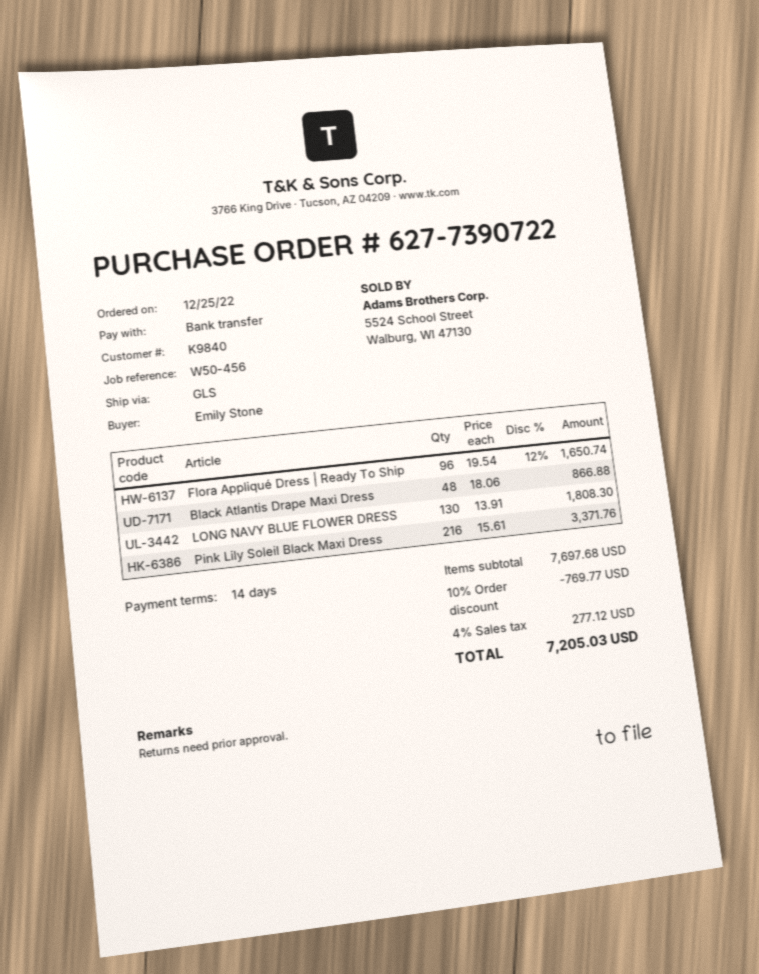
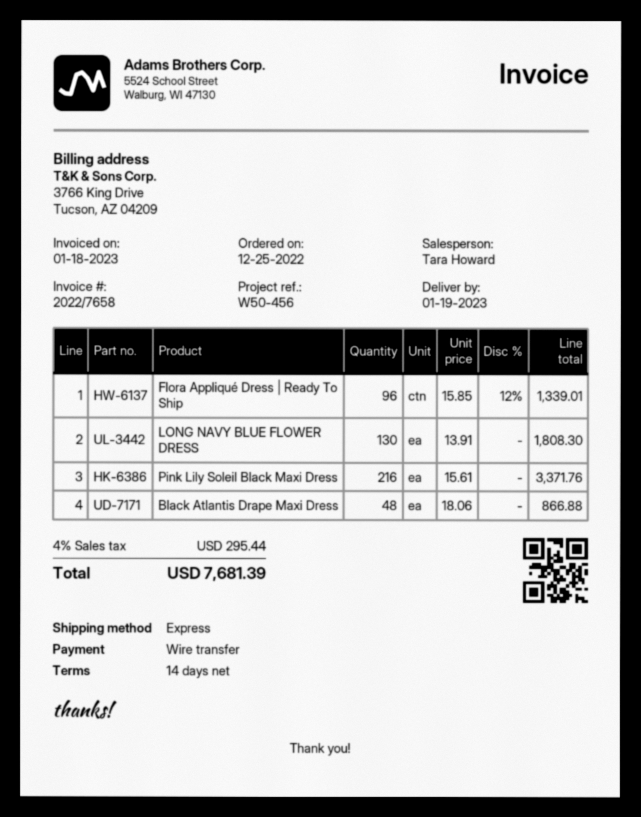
shipping method: GLS -> express
Flora Appliqué Dress | Ready To Ship: 96 x 19.54 - 12% = 1650.74 -> 96 x 15.85 - 12% = 1339.01
discount: 10% = 769.77 -> none
tax: 4% = 277.12 -> 4% = 295.44
total: 7205.03 -> 7681.39

